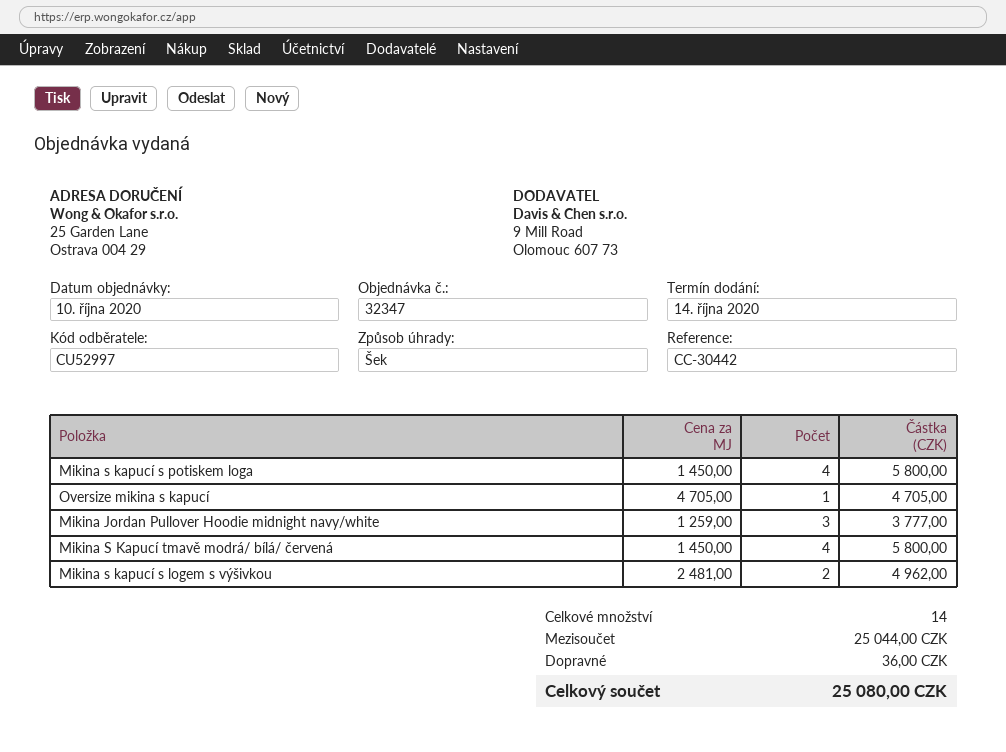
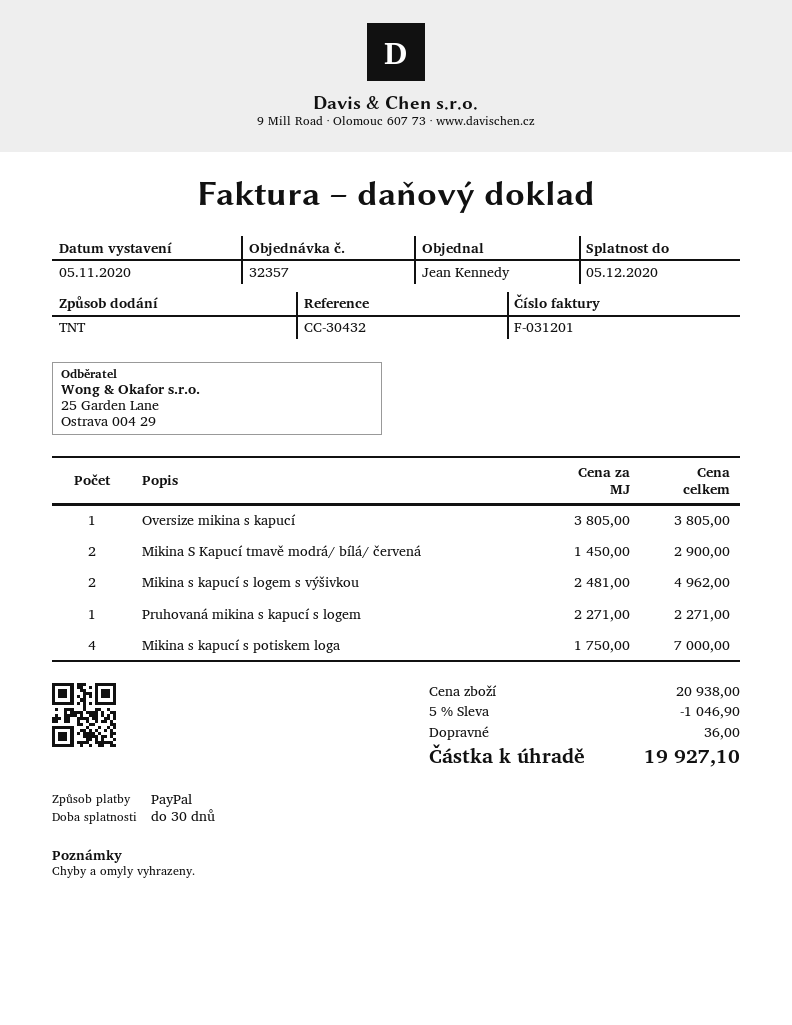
order number: 32347 -> 32357
reference: CC-30442 -> CC-30432
payment method: cheque -> PayPal
Mikina s kapucí s potiskem loga: 4 x 1450.00 = 5800.00 -> 4 x 1750.00 = 7000.00
Oversize mikina s kapucí: 1 x 4705.00 = 4705.00 -> 1 x 3805.00 = 3805.00
Mikina Jordan Pullover Hoodie midnight navy/white: 3 x 1259.00 = 3777.00 -> none
Mikina S Kapucí tmavě modrá/ bílá/ červená: 4 x 1450.00 = 5800.00 -> 2 x 1450.00 = 2900.00
Pruhovaná mikina s kapucí s logem: none -> 1 x 2271.00 = 2271.00
subtotal: 25044.00 -> 20938.00
discount: none -> 5% = 1046.90
total: 25080.00 -> 19927.10

